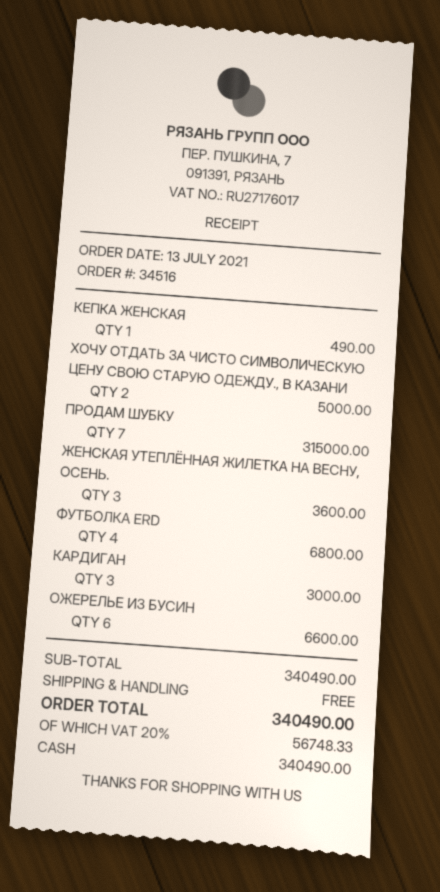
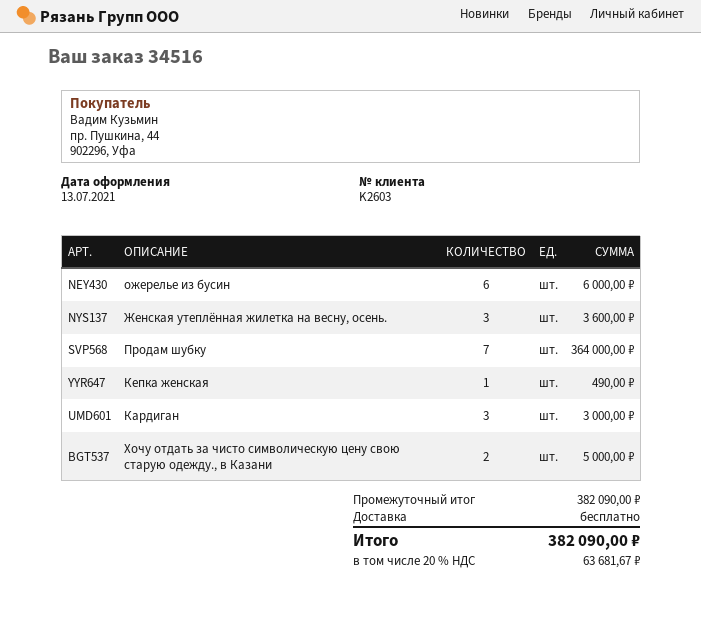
ПРОДАМ ШУБКУ: 7 for 315000.00 -> 7 for 364000.00
ФУТБОЛКА ERD: 4 for 6800.00 -> none
ОЖЕРЕЛЬЕ ИЗ БУСИН: 6 for 6600.00 -> 6 for 6000.00
subtotal: 340490.00 -> 382090.00
tax: 20% = 56748.33 -> 20% = 63681.67
total: 340490.00 -> 382090.00

